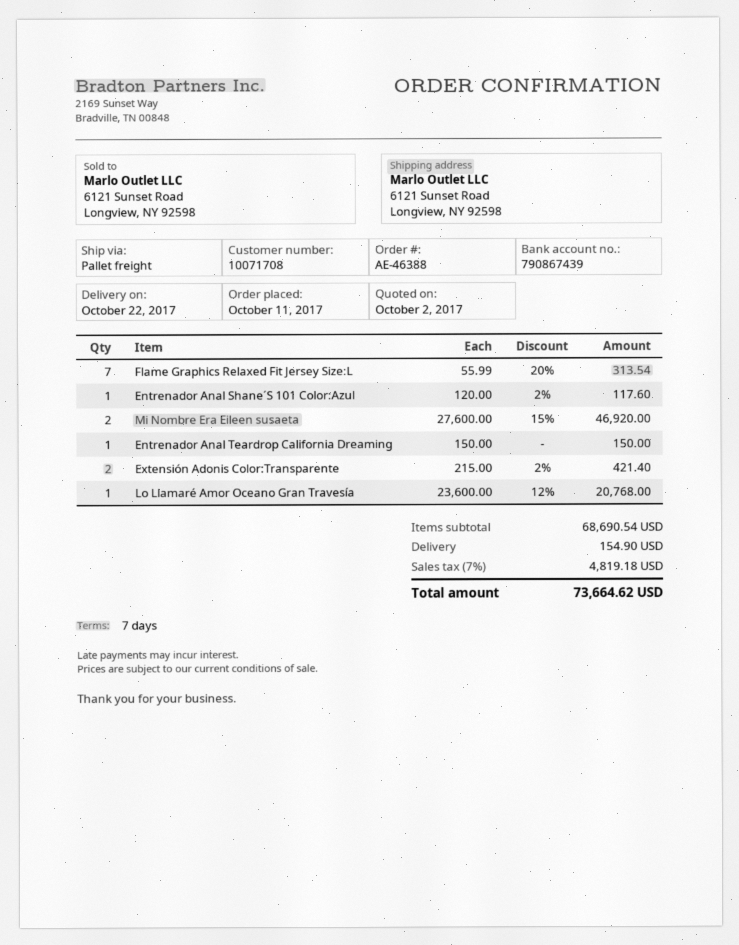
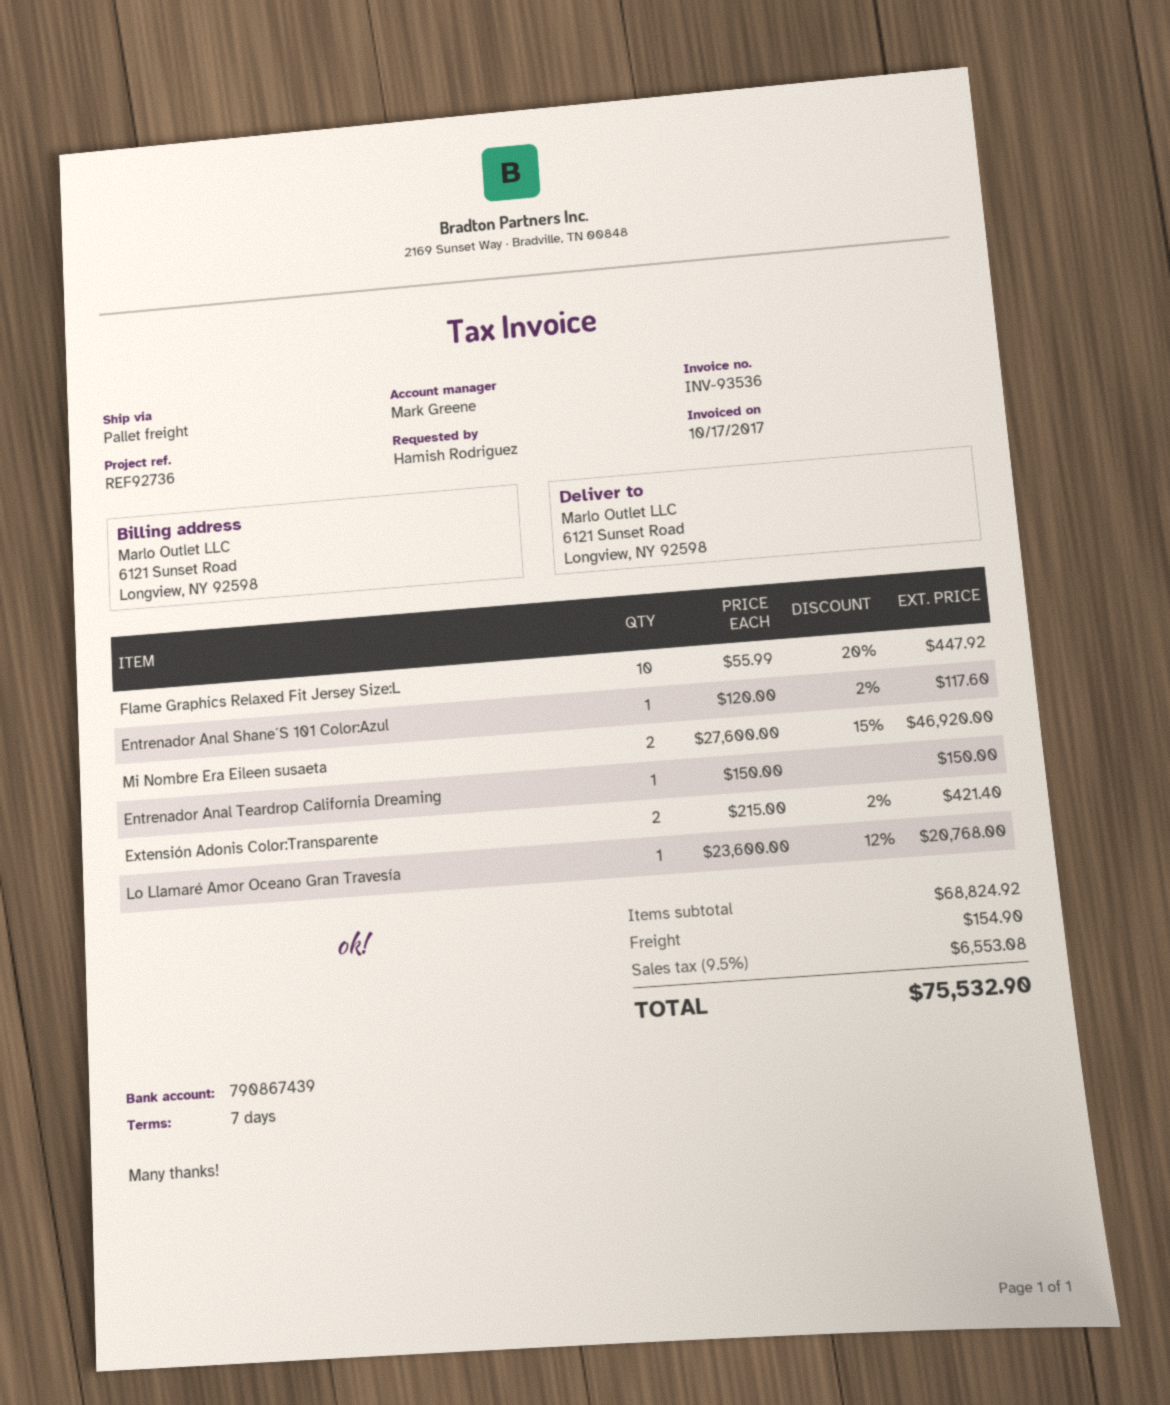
Flame Graphics Relaxed Fit Jersey Size:L: 7 x 55.99 - 20% = 313.54 -> 10 x 55.99 - 20% = 447.92
subtotal: 68690.54 -> 68824.92
tax: 7% = 4819.18 -> 9.5% = 6553.08
total: 73664.62 -> 75532.90

